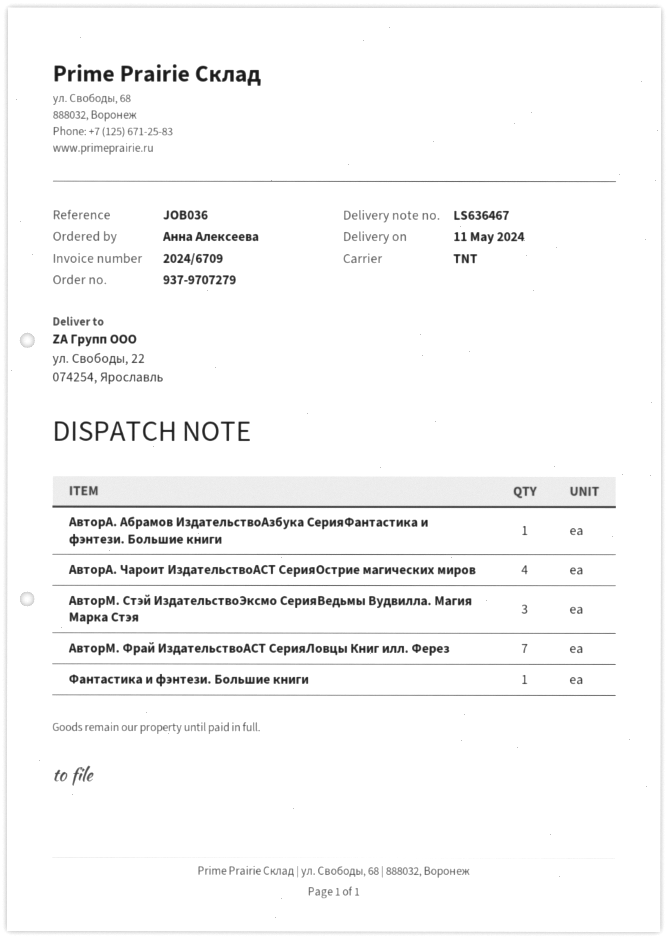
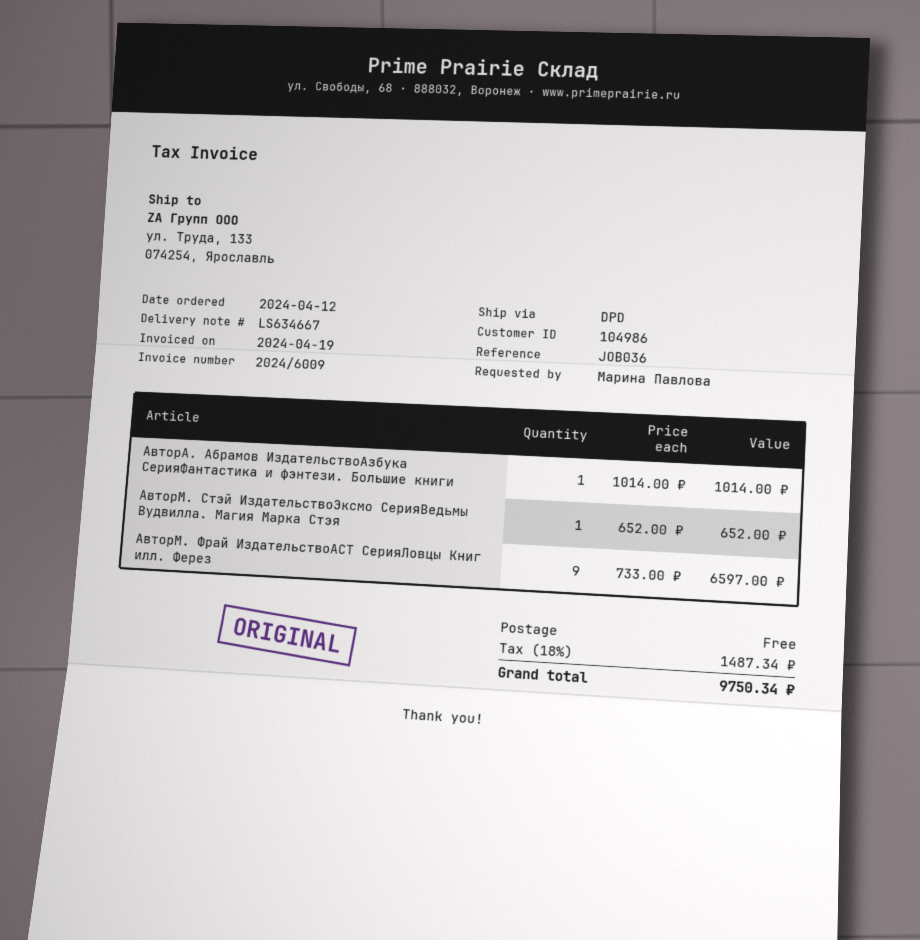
delivery note number: LS636467 -> LS634667
invoice number: 2024/6709 -> 2024/6009
ordered by: Анна Алексеева -> Марина Павлова
shipping method: TNT -> DPD
ship to: ул. Свободы, 22, 074254, Ярославль -> ул. Труда, 133, 074254, Ярославль
АвторА. Чароит ИздательствоАСТ СерияОстрие магических миров: 4 -> none
АвторМ. Стэй ИздательствоЭксмо СерияВедьмы Вудвилла. Магия Марка Стэя: 3 -> 1
АвторМ. Фрай ИздательствоАСТ СерияЛовцы Книг илл. Ферез: 7 -> 9
Фантастика и фэнтези. Большие книги: 1 -> none

